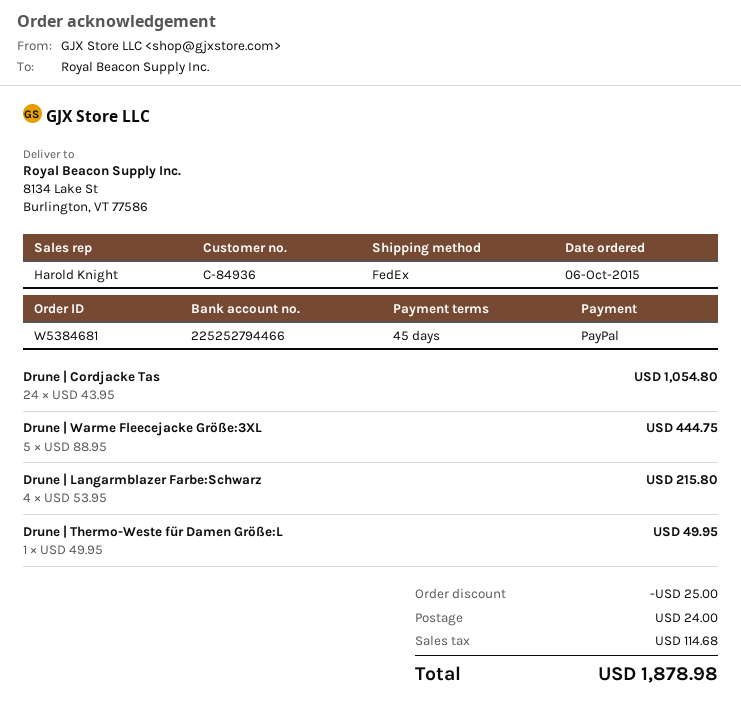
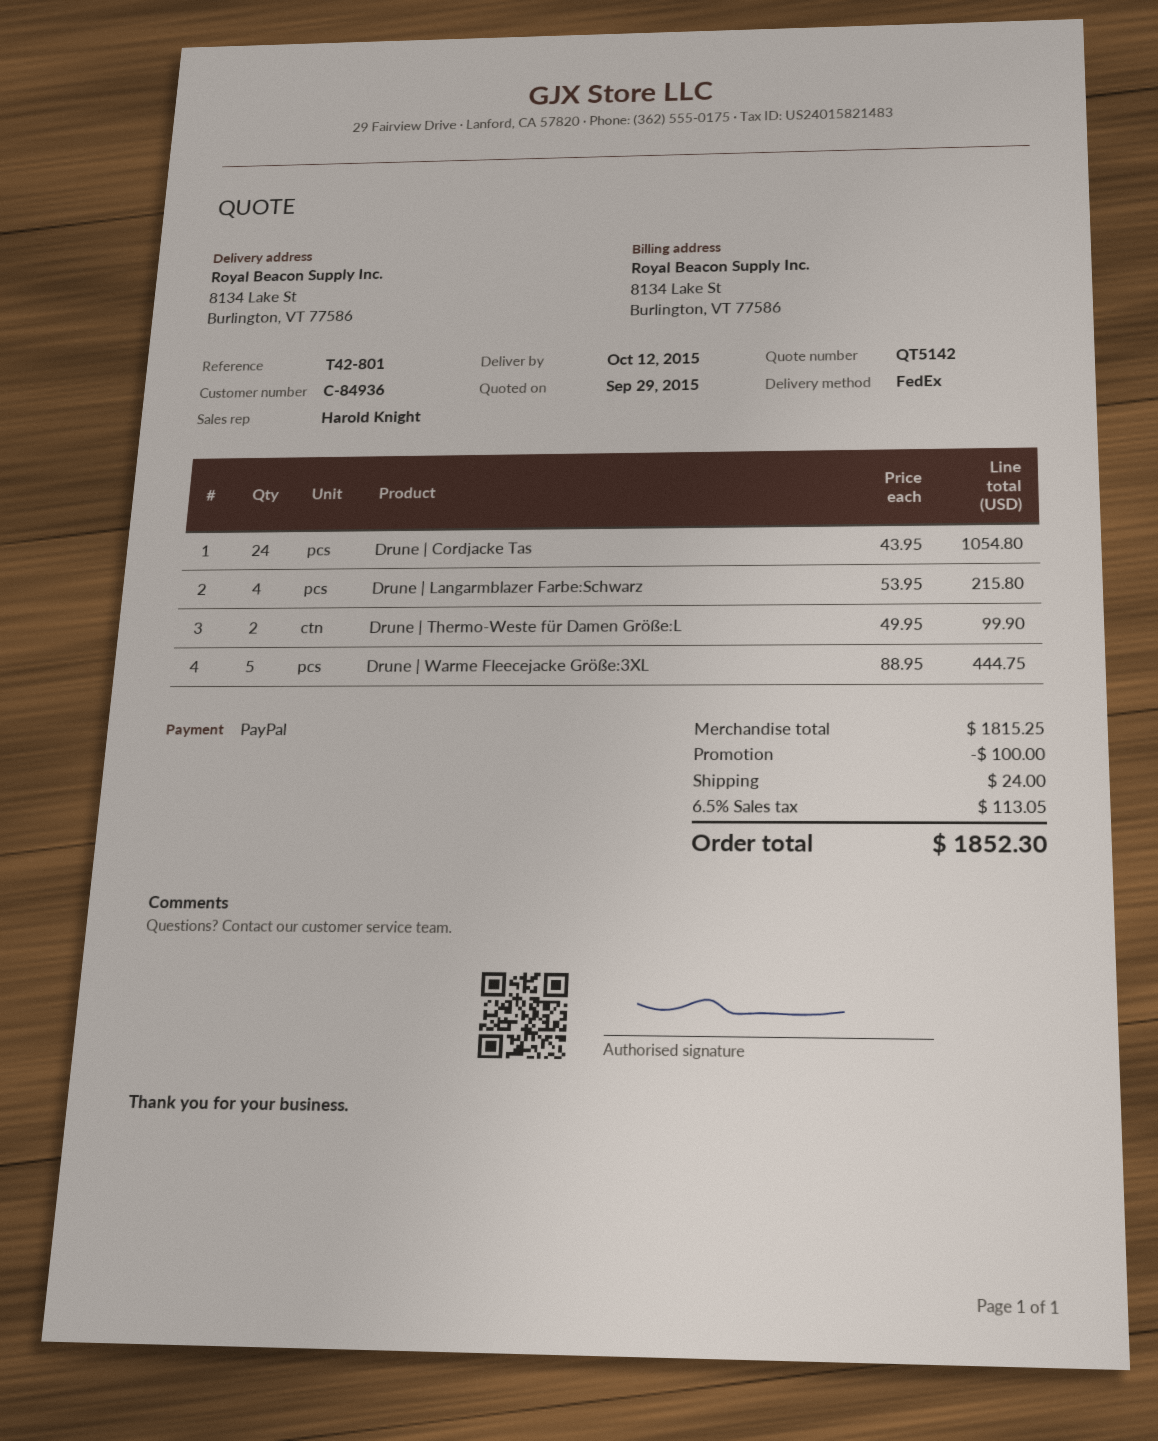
Drune | Thermo-Weste für Damen Größe:L: 1 x 49.95 = 49.95 -> 2 x 49.95 = 99.90
discount: 25.00 -> 100.00
tax: 114.68 -> 113.05
total: 1878.98 -> 1852.30

